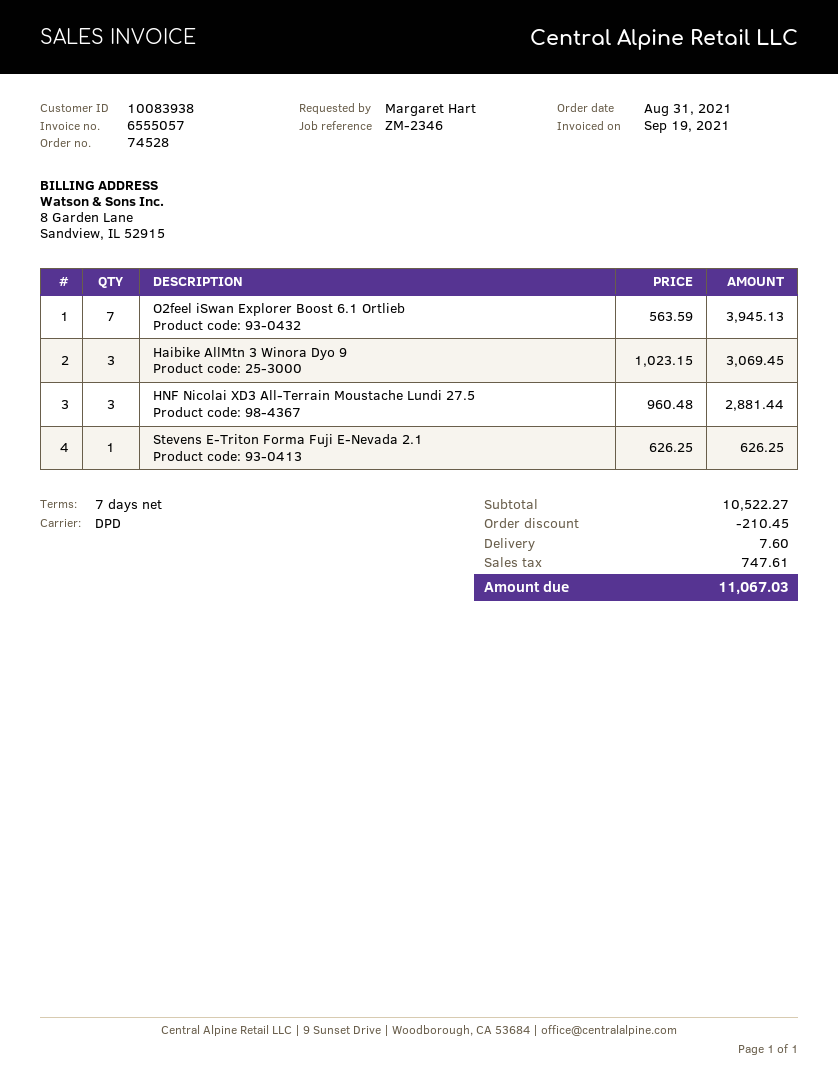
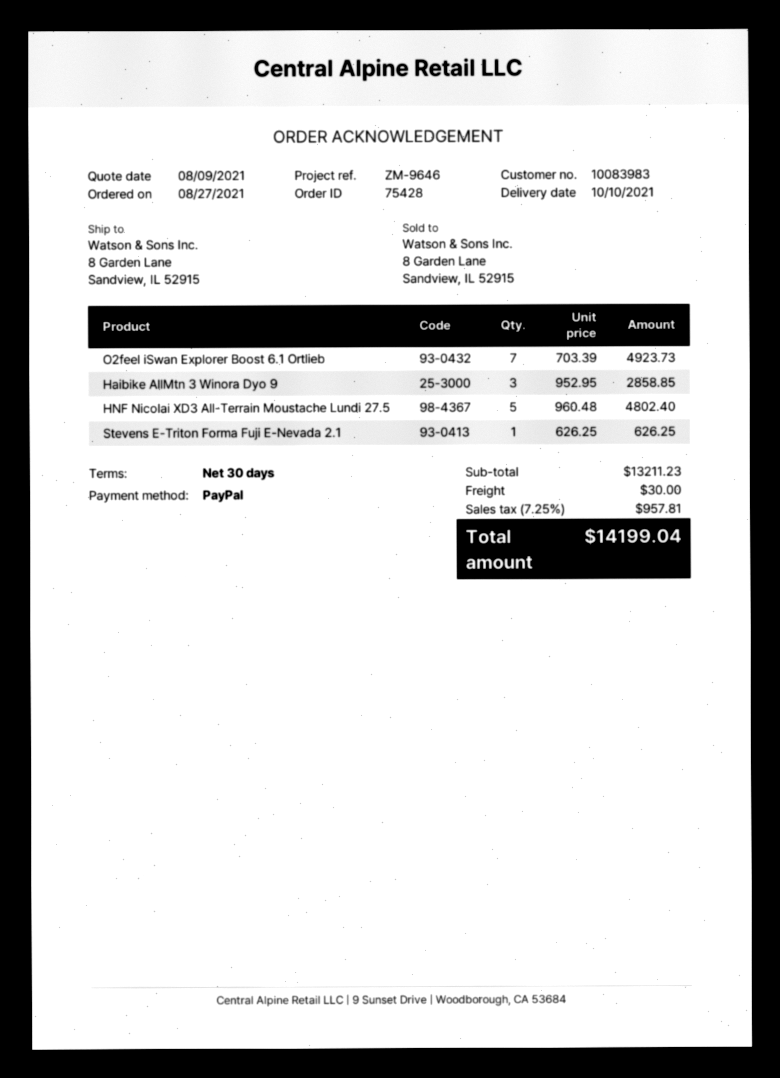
order number: 74528 -> 75428
order date: 2021-08-31 -> 2021-08-27
payment terms: 7 days -> 30 days
customer number: 10083938 -> 10083983
reference: ZM-2346 -> ZM-9646
O2feel iSwan Explorer Boost 6.1 Ortlieb: 7 x 563.59 = 3945.13 -> 7 x 703.39 = 4923.73
Haibike AllMtn 3 Winora Dyo 9: 3 x 1023.15 = 3069.45 -> 3 x 952.95 = 2858.85
HNF Nicolai XD3 All-Terrain Moustache Lundi 27.5: 3 x 960.48 = 2881.44 -> 5 x 960.48 = 4802.40
subtotal: 10522.27 -> 13211.23
discount: 210.45 -> none
shipping: 7.60 -> 30.00
tax: 747.61 -> 957.81
total: 11067.03 -> 14199.04

